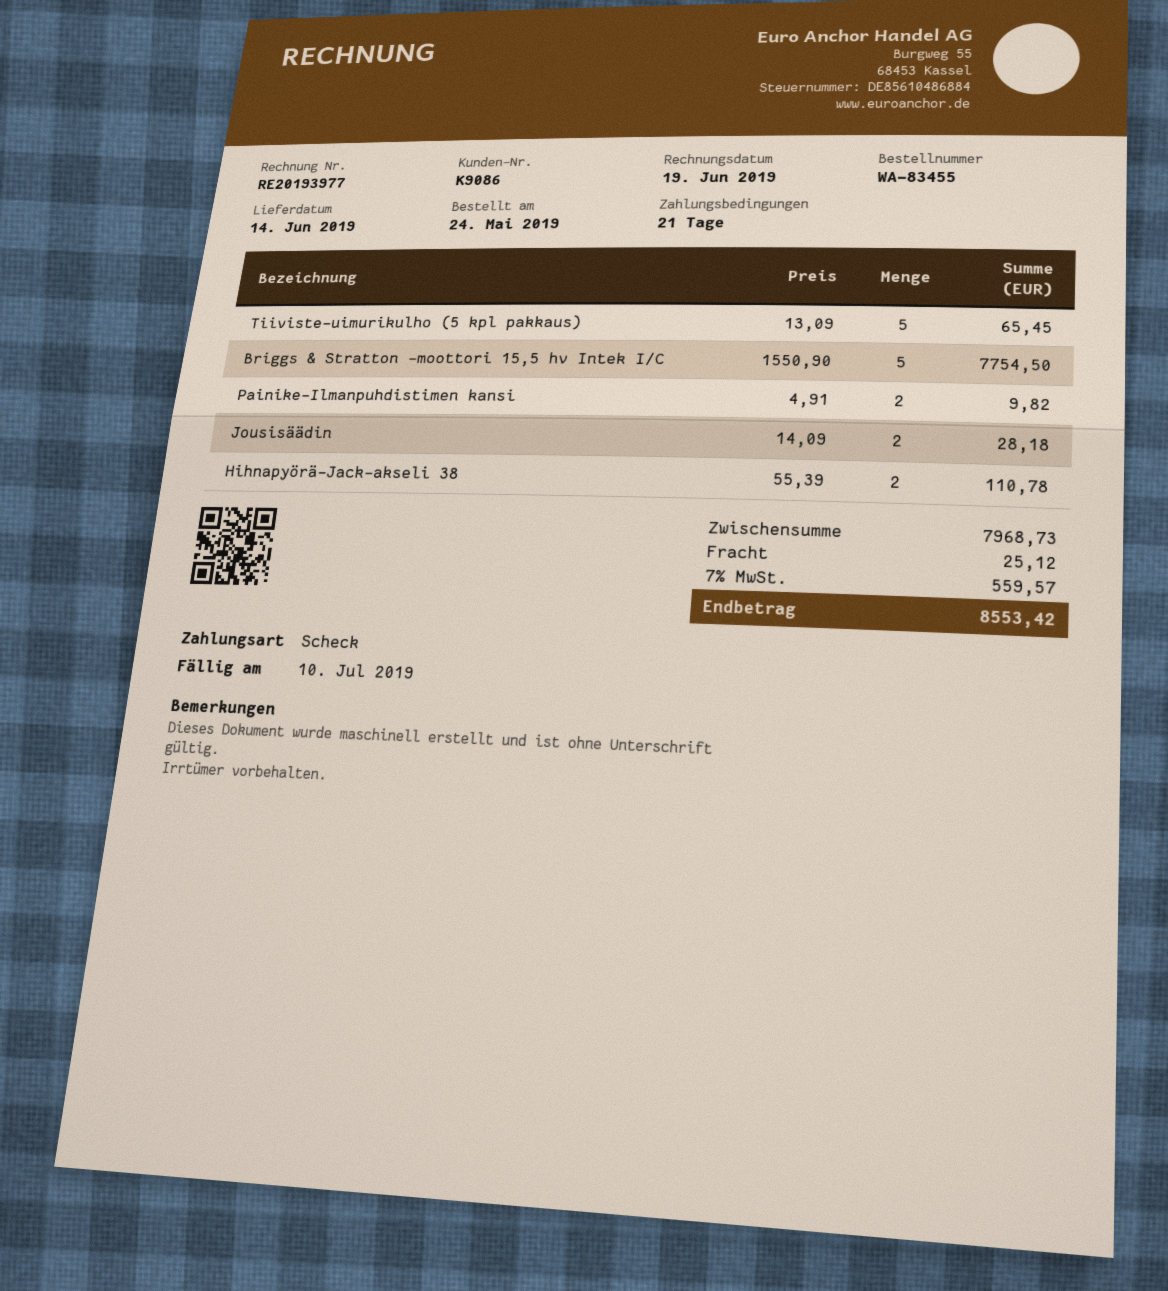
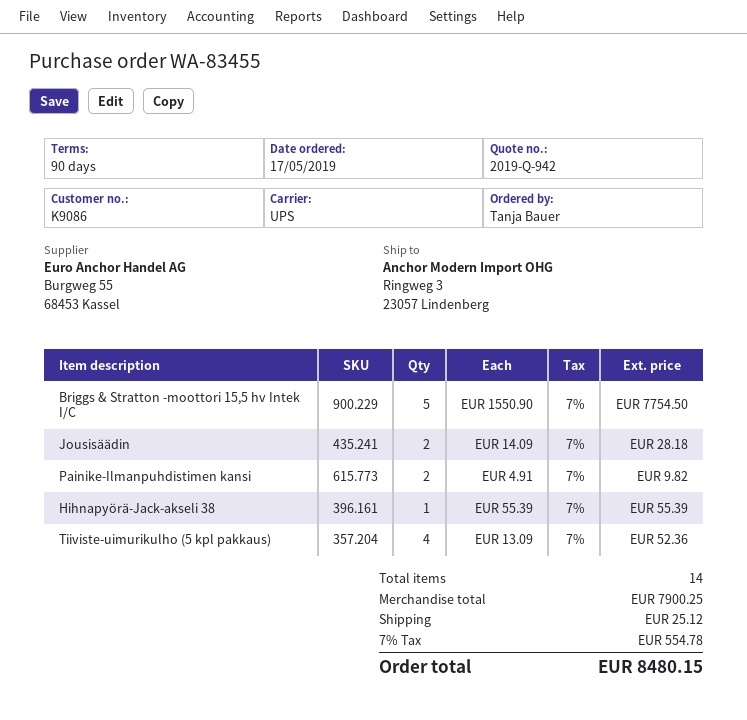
order date: 2019-05-24 -> 2019-05-17
payment terms: 21 days -> 90 days
Tiiviste-uimurikulho (5 kpl pakkaus): 5 x 13.09 = 65.45 -> 4 x 13.09 = 52.36
Hihnapyörä-Jack-akseli 38: 2 x 55.39 = 110.78 -> 1 x 55.39 = 55.39
subtotal: 7968.73 -> 7900.25
tax: 7% = 559.57 -> 7% = 554.78
total: 8553.42 -> 8480.15

